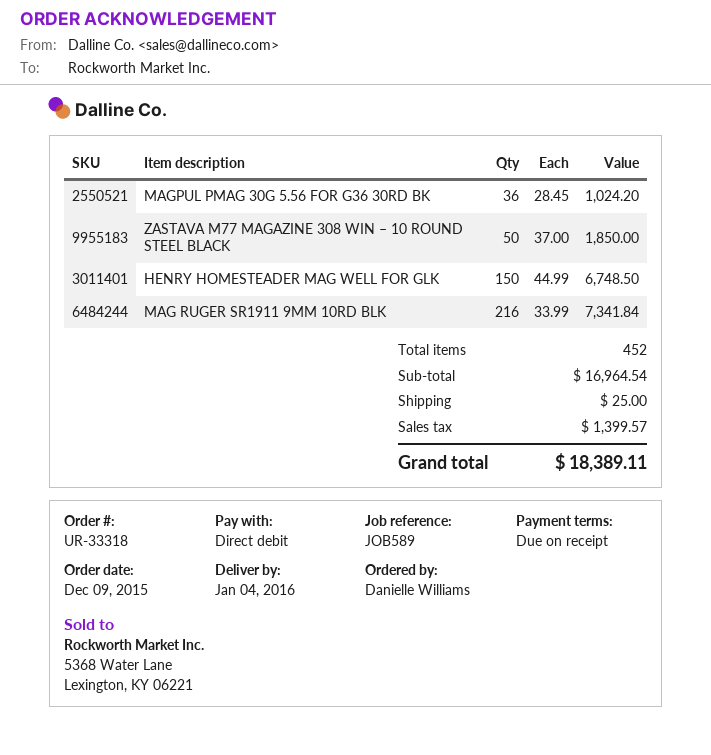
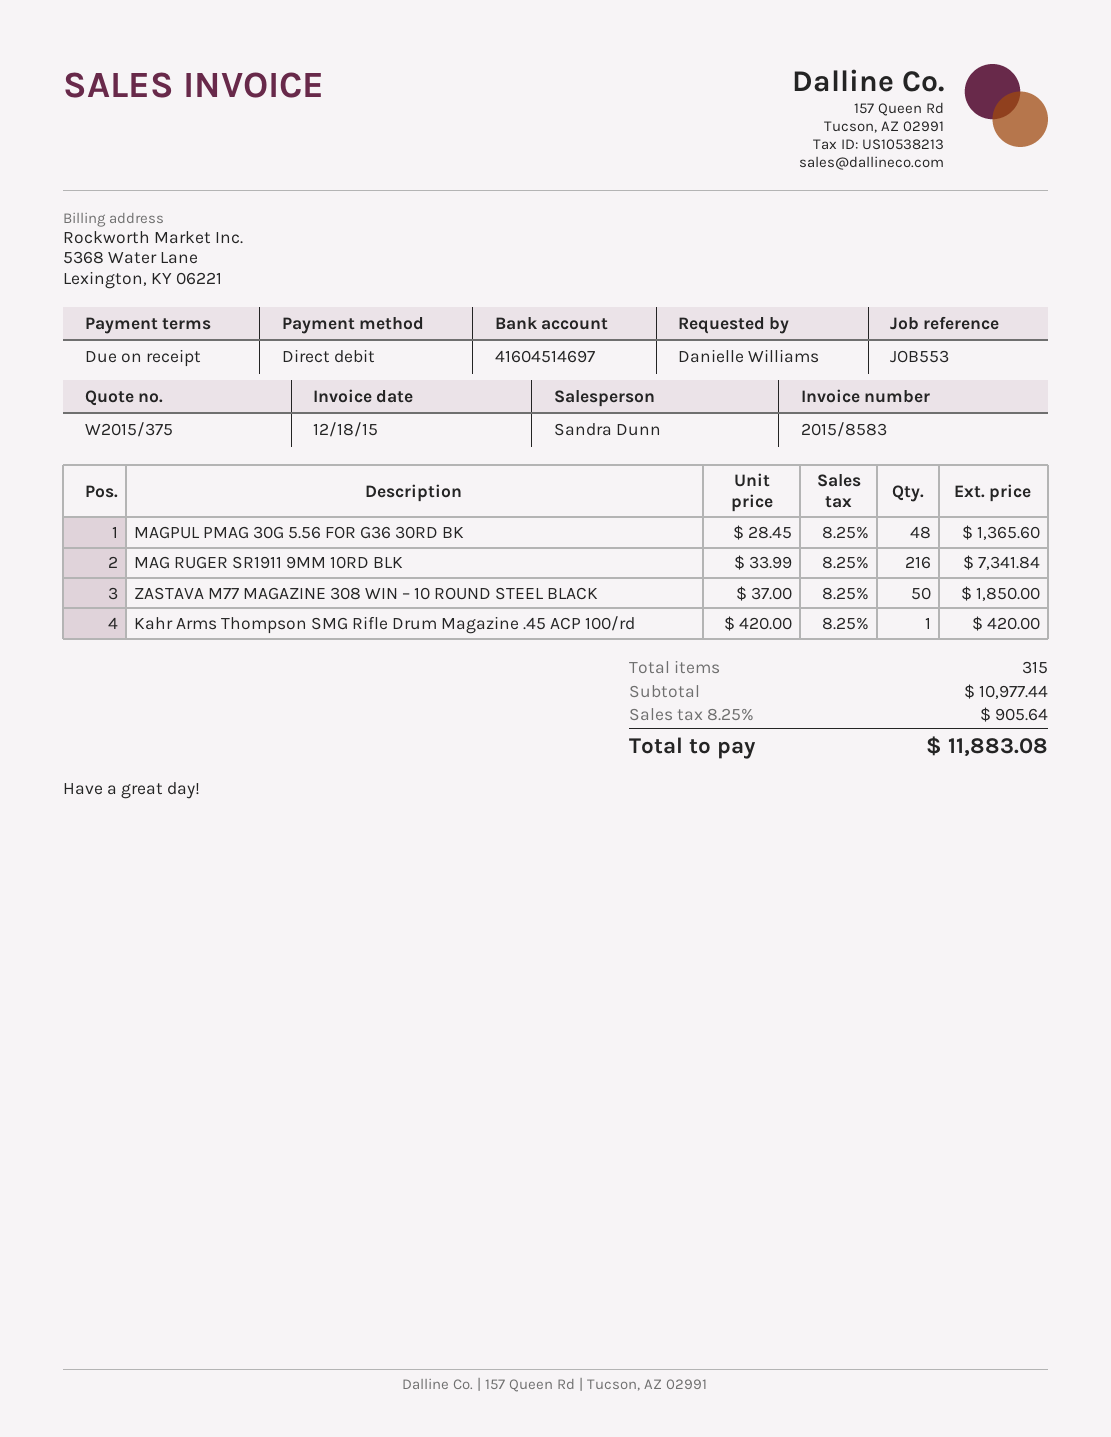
reference: JOB589 -> JOB553
MAGPUL PMAG 30G 5.56 FOR G36 30RD BK: 36 x 28.45 = 1024.20 -> 48 x 28.45 = 1365.60
HENRY HOMESTEADER MAG WELL FOR GLK: 150 x 44.99 = 6748.50 -> none
Kahr Arms Thompson SMG Rifle Drum Magazine .45 ACP 100/rd: none -> 1 x 420.00 = 420.00
total quantity: 452 -> 315
subtotal: 16964.54 -> 10977.44
shipping: 25.00 -> none
tax: 1399.57 -> 905.64
total: 18389.11 -> 11883.08

